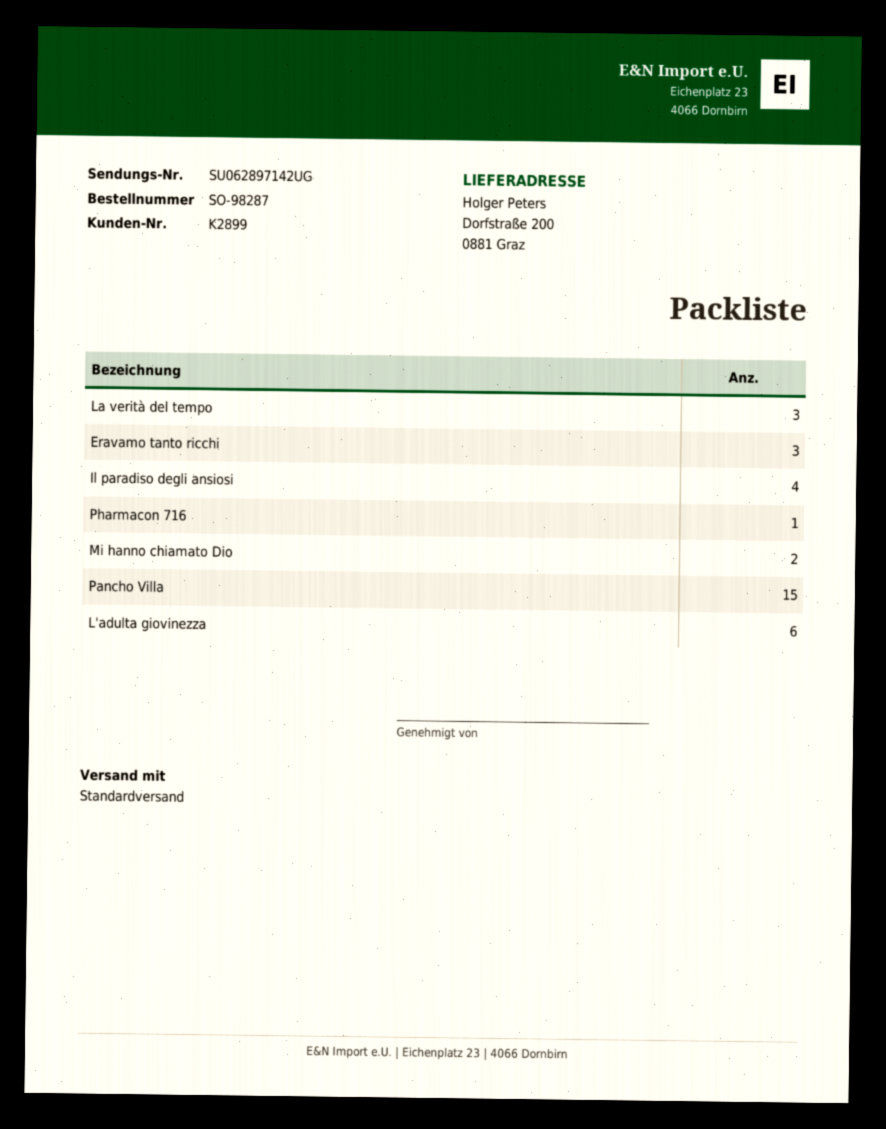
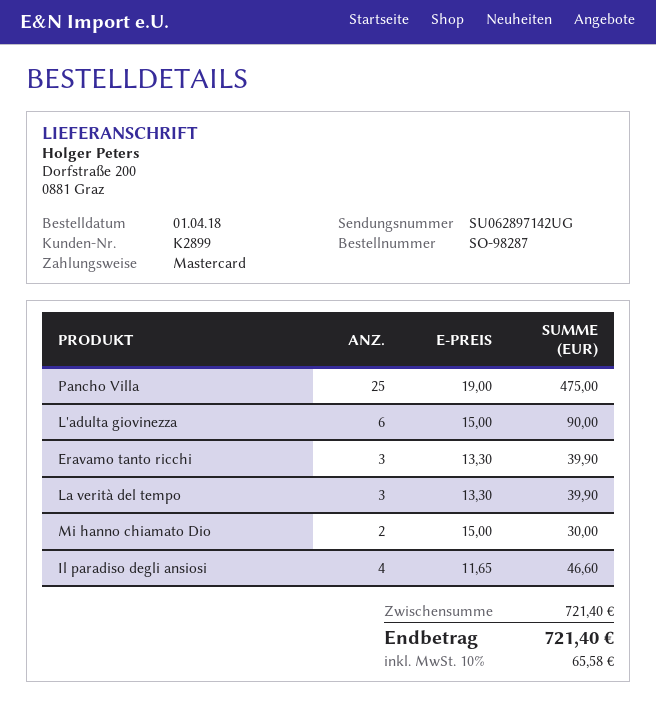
Pharmacon 716: 1 -> none
Pancho Villa: 15 -> 25

